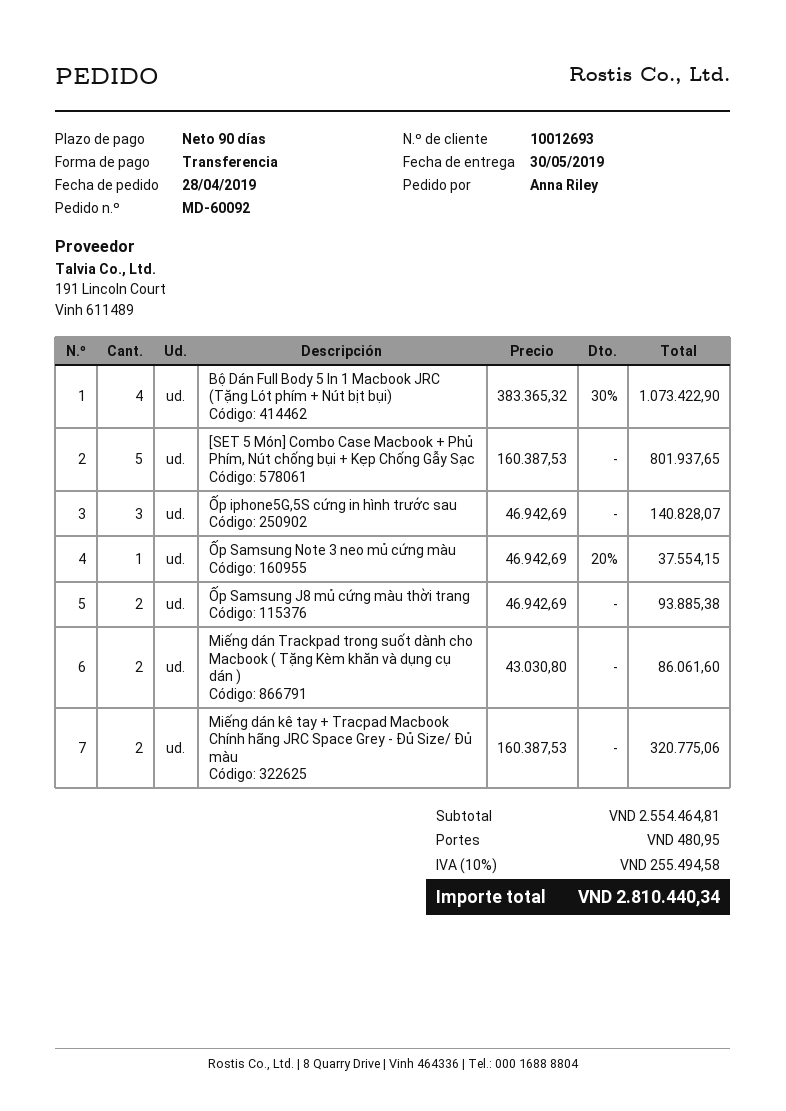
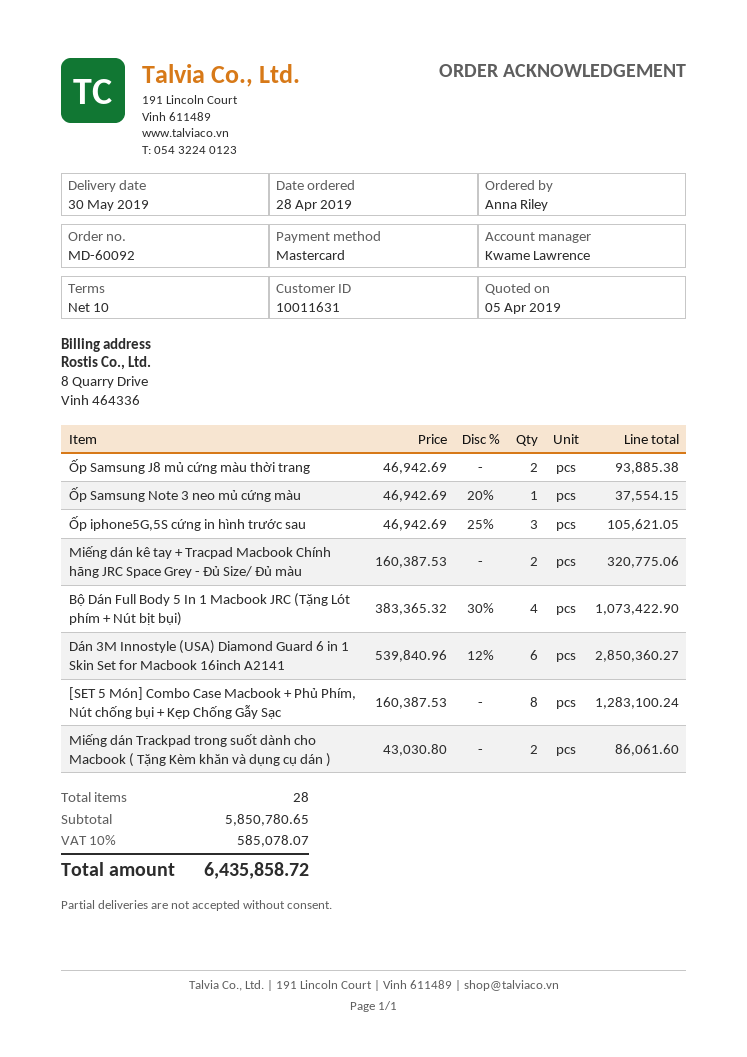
payment terms: 90 days -> 10 days
customer number: 10012693 -> 10011631
payment method: bank transfer -> Mastercard
[SET 5 Món] Combo Case Macbook + Phủ Phím, Nút chống bụi + Kẹp Chống Gẫy Sạc: 5 x 160387.53 = 801937.65 -> 8 x 160387.53 = 1283100.24
Ốp iphone5G,5S cứng in hình trước sau: 3 x 46942.69 = 140828.07 -> 3 x 46942.69 - 25% = 105621.05
Dán 3M Innostyle (USA) Diamond Guard 6 in 1 Skin Set for Macbook 16inch A2141: none -> 6 x 539840.96 - 12% = 2850360.27
subtotal: 2554464.81 -> 5850780.65
shipping: 480.95 -> none
tax: 10% = 255494.58 -> 10% = 585078.07
total: 2810440.34 -> 6435858.72

